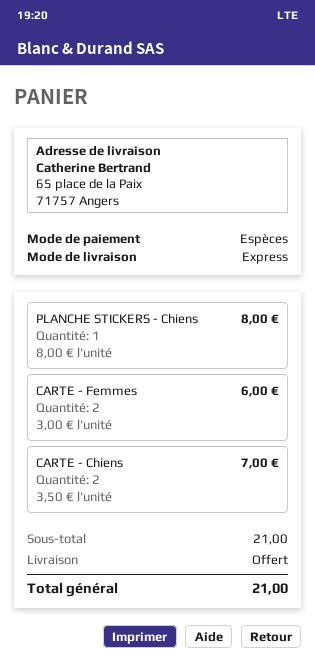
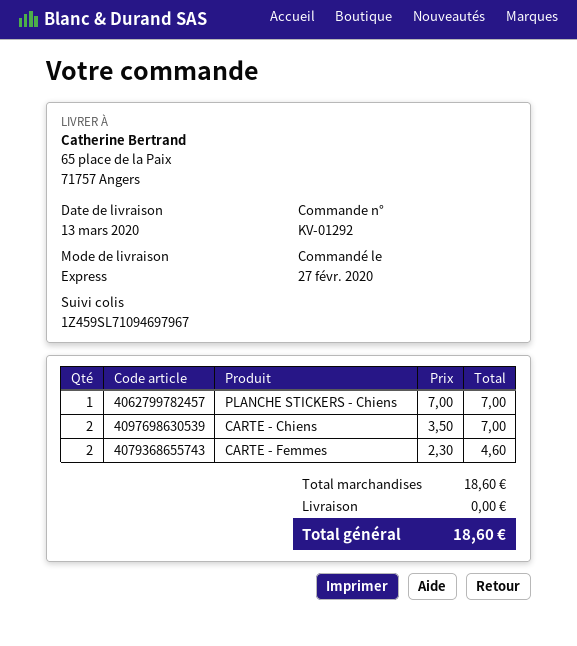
PLANCHE STICKERS - Chiens: 1 x 8.00 = 8.00 -> 1 x 7.00 = 7.00
CARTE - Femmes: 2 x 3.00 = 6.00 -> 2 x 2.30 = 4.60
subtotal: 21.00 -> 18.60
total: 21.00 -> 18.60

